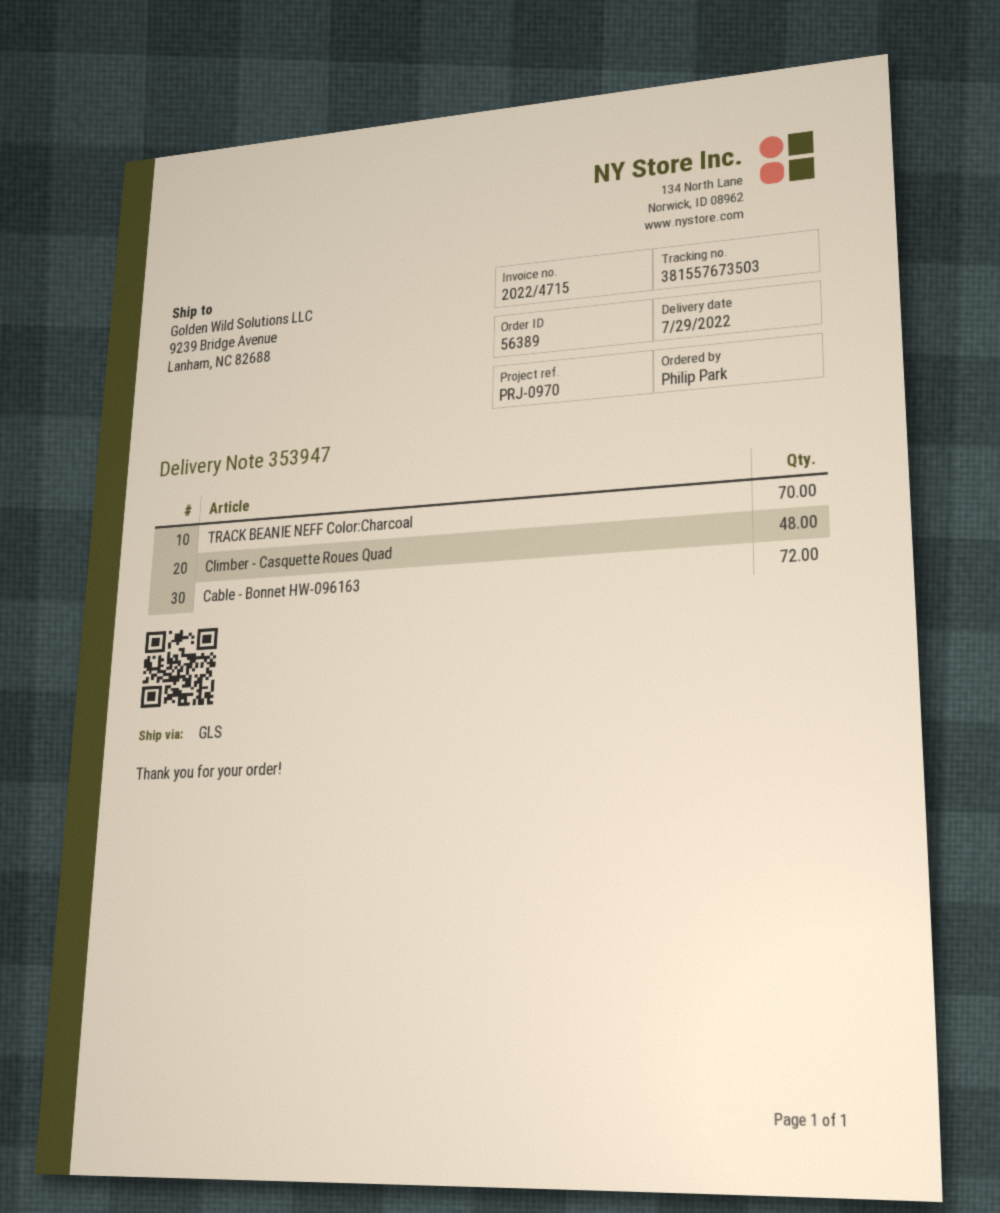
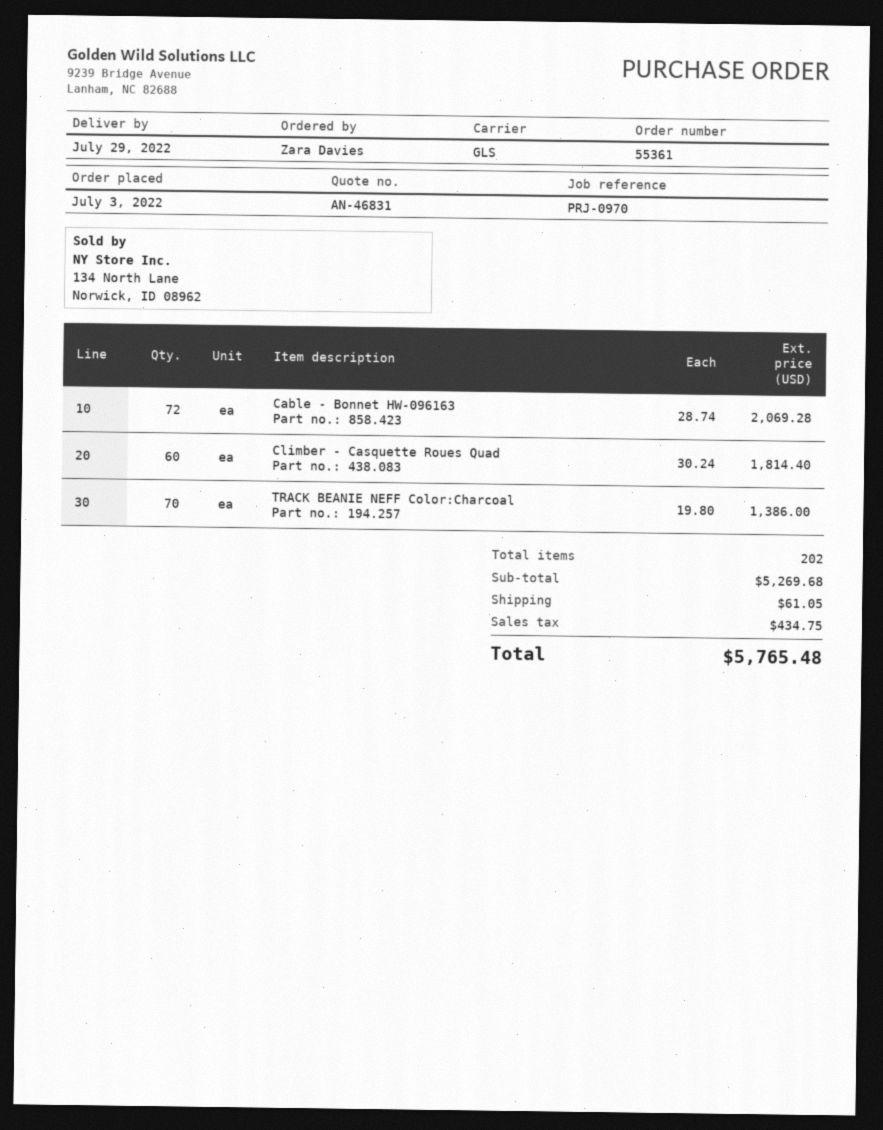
order number: 56389 -> 55361
ordered by: Philip Park -> Zara Davies
Climber - Casquette Roues Quad: 48 -> 60

